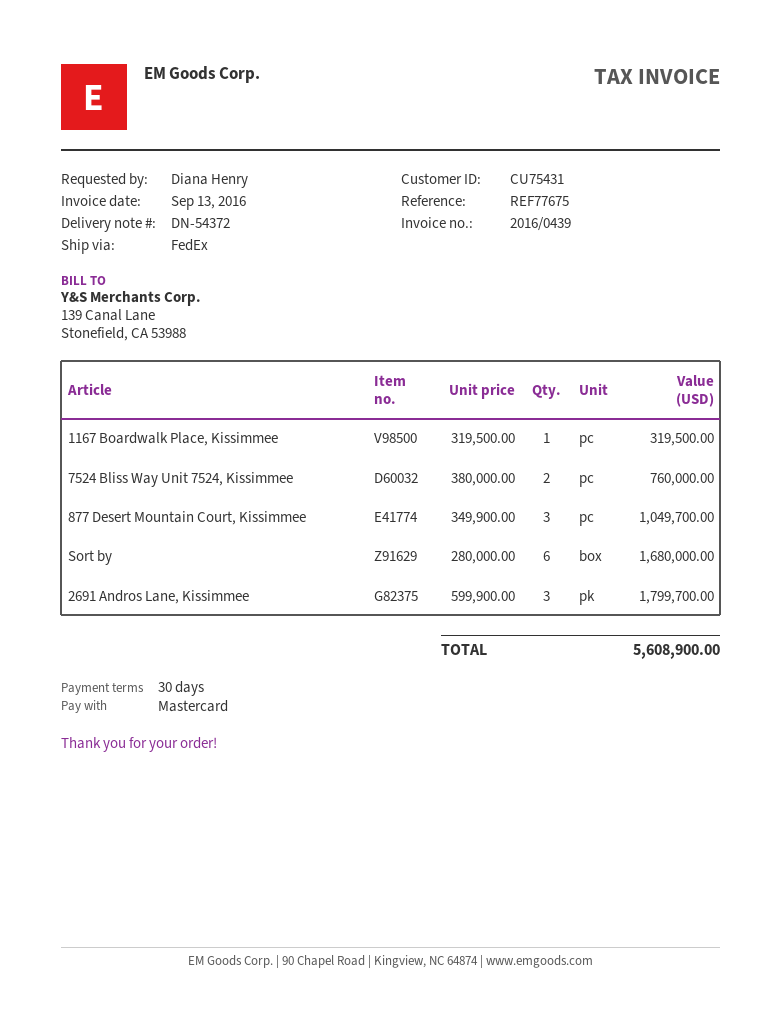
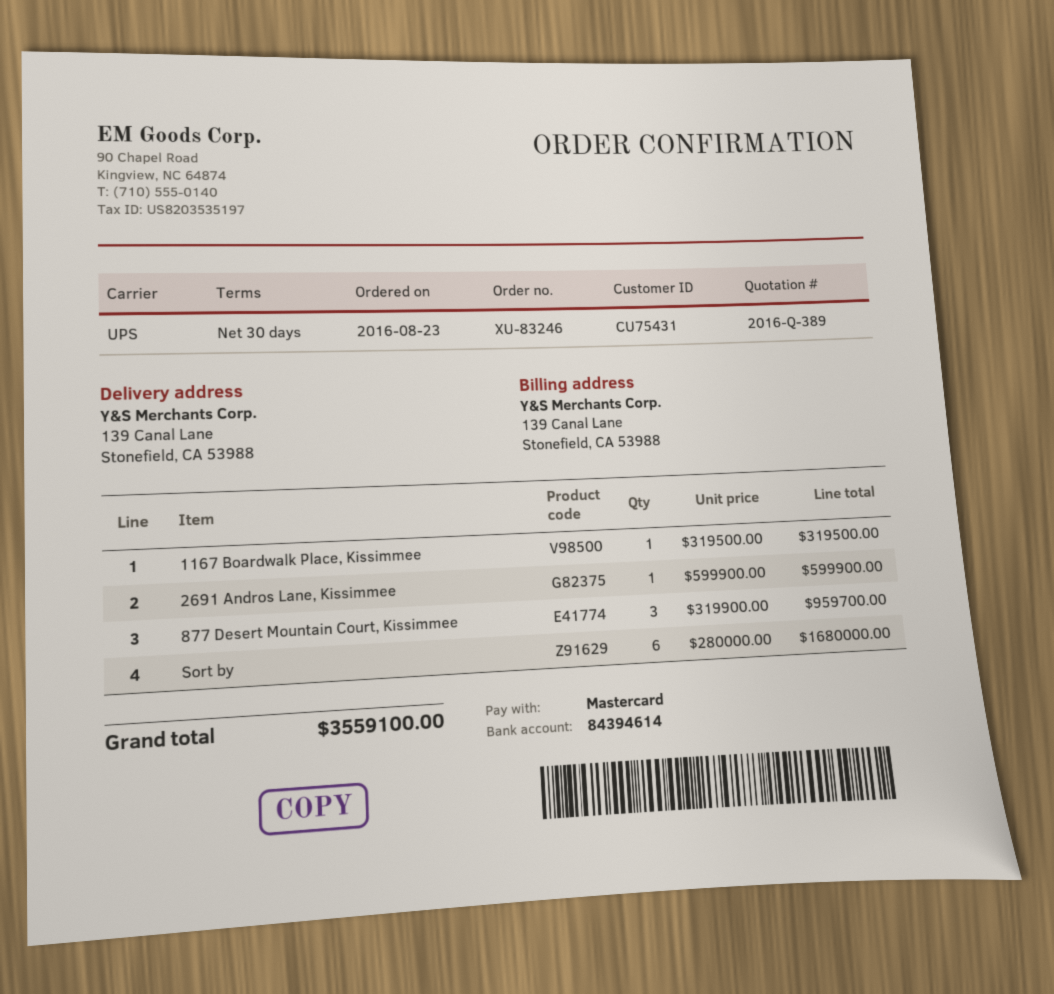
shipping method: FedEx -> UPS
7524 Bliss Way Unit 7524, Kissimmee: 2 x 380000.00 = 760000.00 -> none
877 Desert Mountain Court, Kissimmee: 3 x 349900.00 = 1049700.00 -> 3 x 319900.00 = 959700.00
2691 Andros Lane, Kissimmee: 3 x 599900.00 = 1799700.00 -> 1 x 599900.00 = 599900.00
total: 5608900.00 -> 3559100.00

